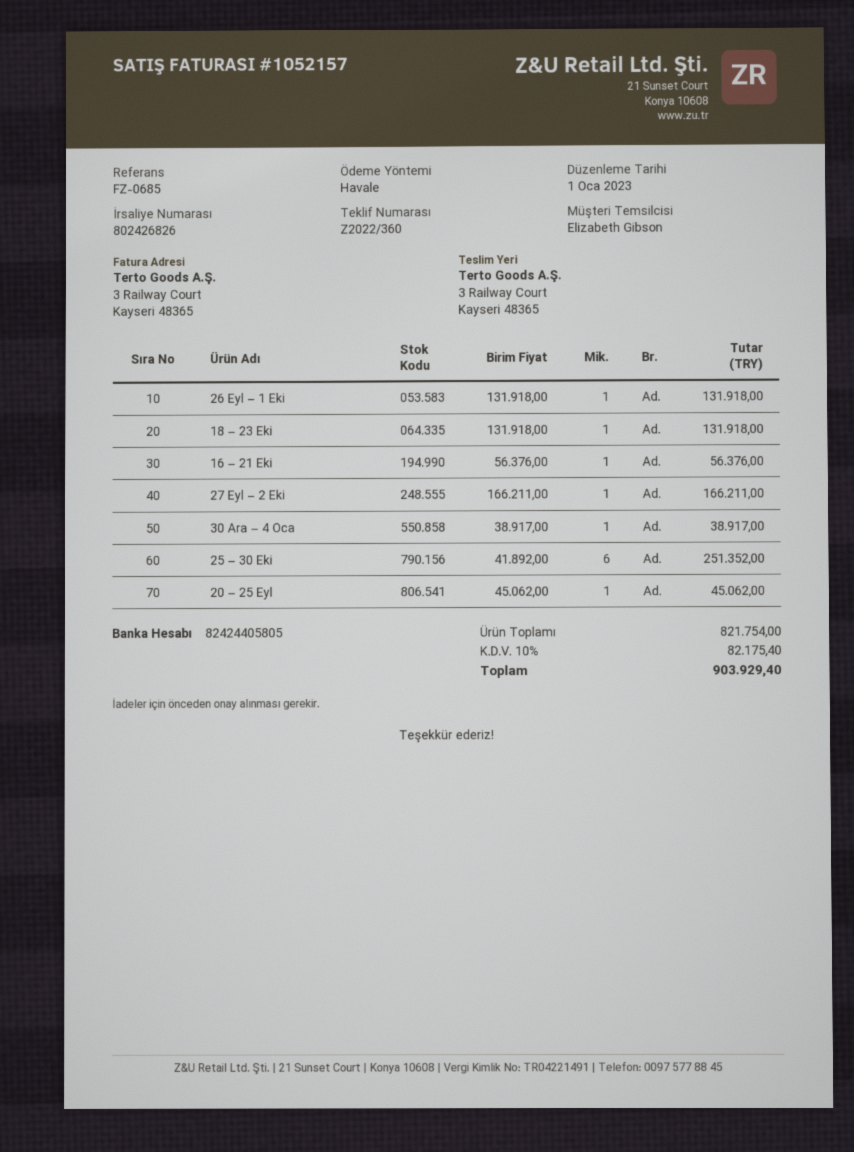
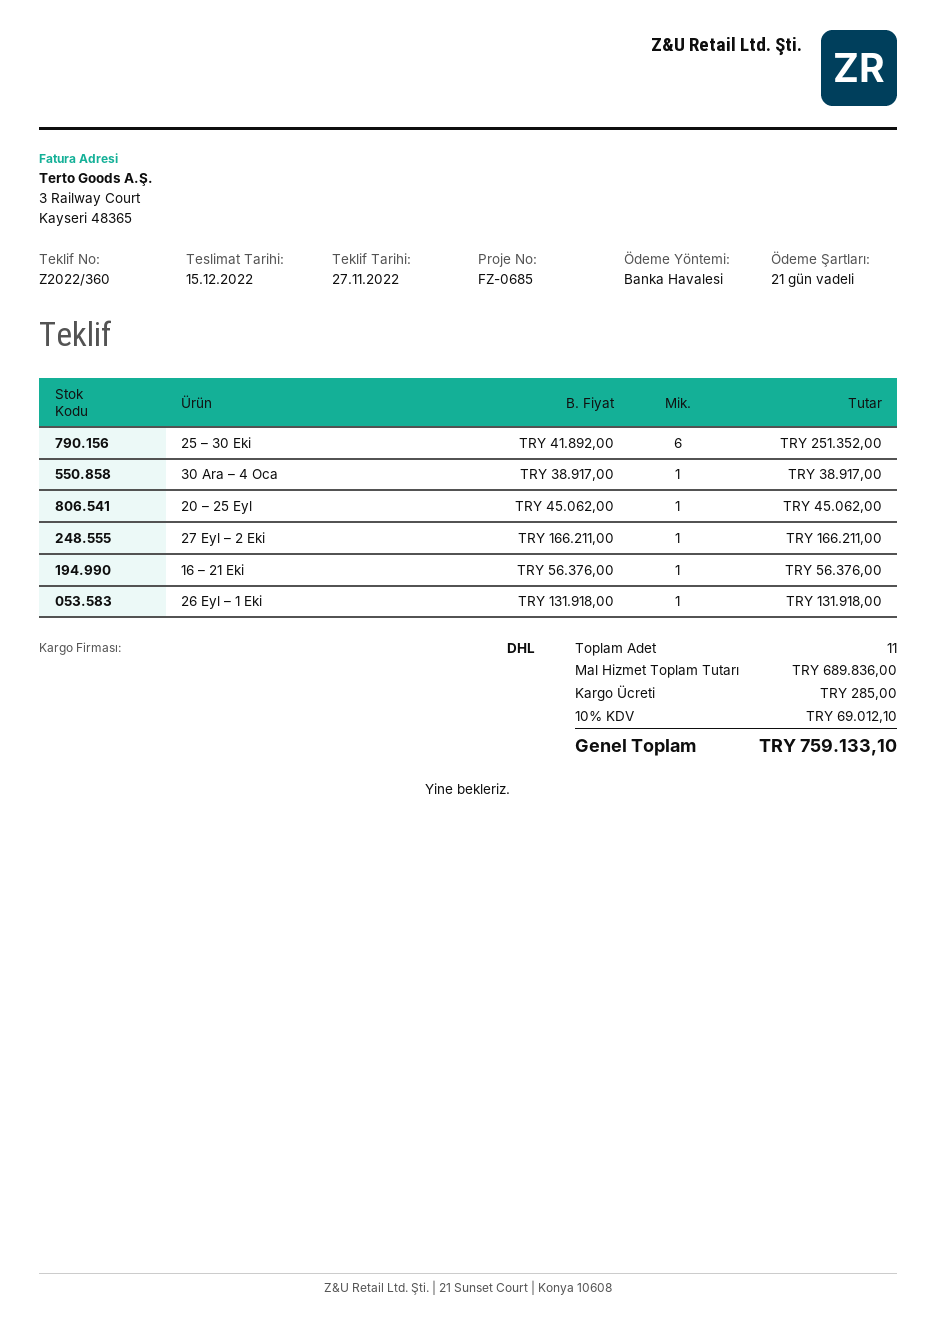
18 – 23 Eki: 1 x 131918.00 = 131918.00 -> none
subtotal: 821754.00 -> 689836.00
shipping: none -> 285.00
tax: 10% = 82175.40 -> 10% = 69012.10
total: 903929.40 -> 759133.10

